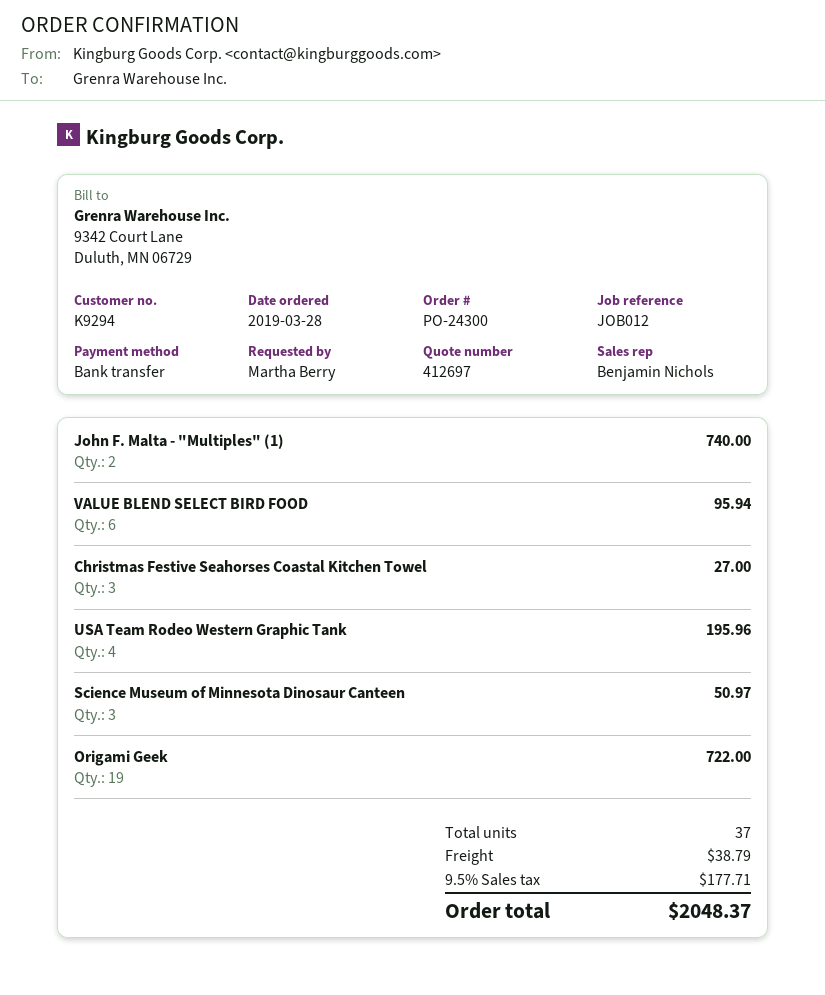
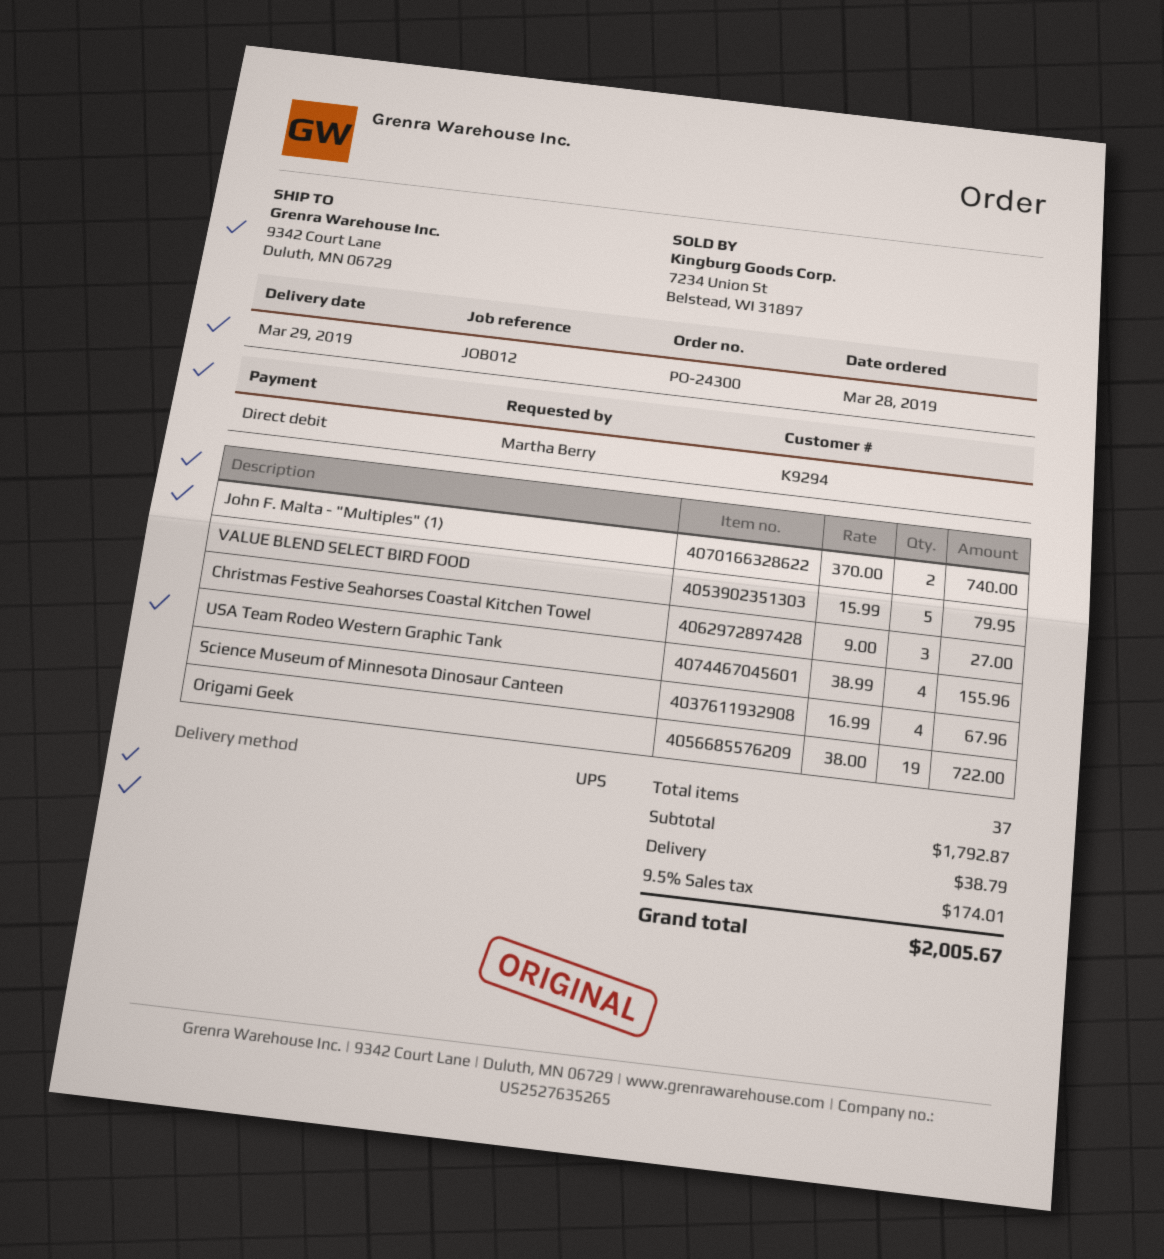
payment method: bank transfer -> direct debit
VALUE BLEND SELECT BIRD FOOD: 6 for 95.94 -> 5 for 79.95
USA Team Rodeo Western Graphic Tank: 4 for 195.96 -> 4 for 155.96
Science Museum of Minnesota Dinosaur Canteen: 3 for 50.97 -> 4 for 67.96
tax: 9.5% = 177.71 -> 9.5% = 174.01
total: 2048.37 -> 2005.67

